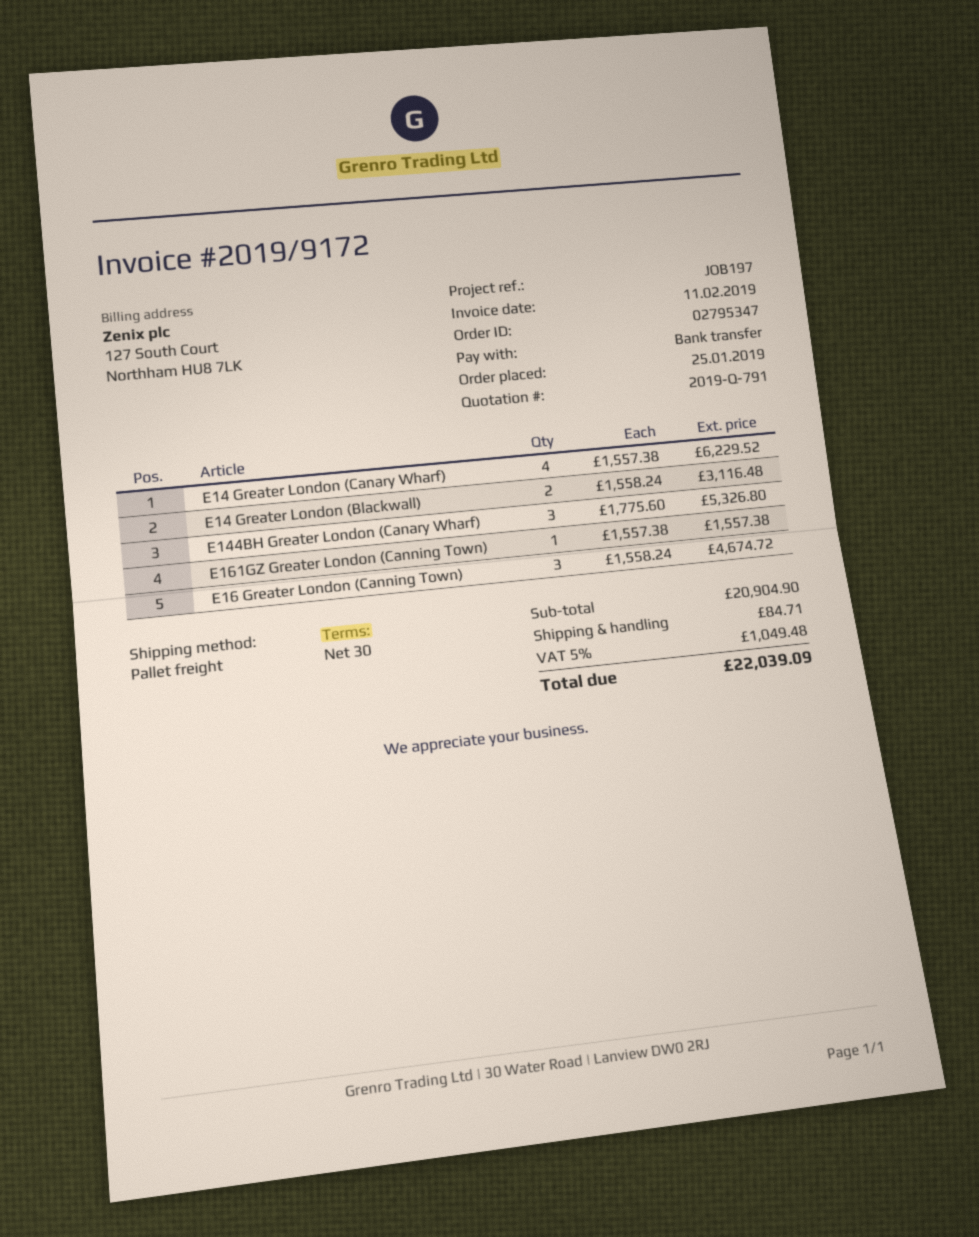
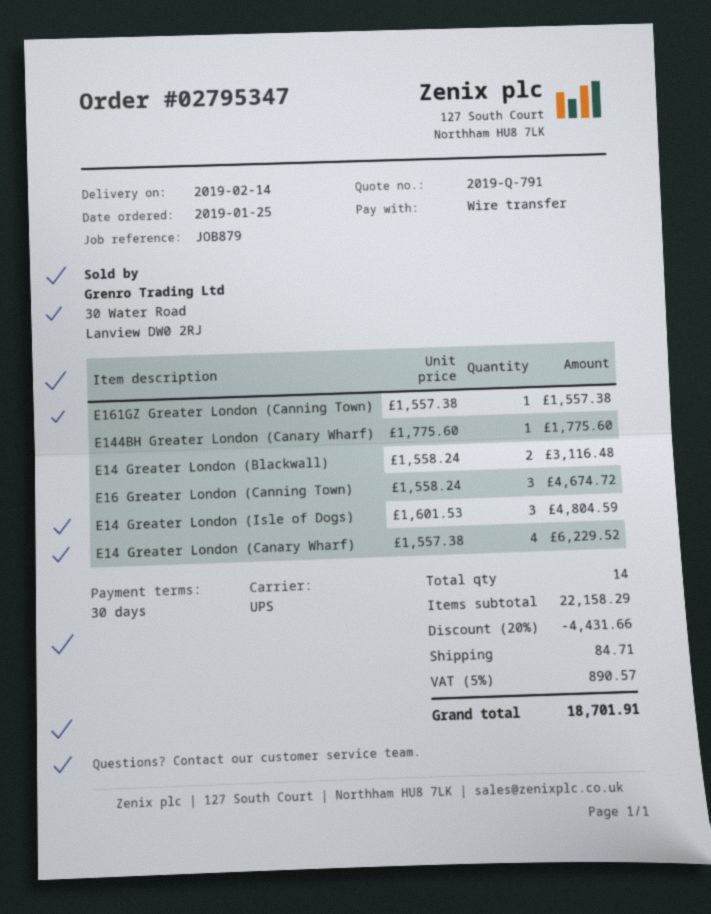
reference: JOB197 -> JOB879
shipping method: pallet freight -> UPS
E144BH Greater London (Canary Wharf): 3 x 1775.60 = 5326.80 -> 1 x 1775.60 = 1775.60
E14 Greater London (Isle of Dogs): none -> 3 x 1601.53 = 4804.59
subtotal: 20904.90 -> 22158.29
discount: none -> 20% = 4431.66
tax: 5% = 1049.48 -> 5% = 890.57
total: 22039.09 -> 18701.91

